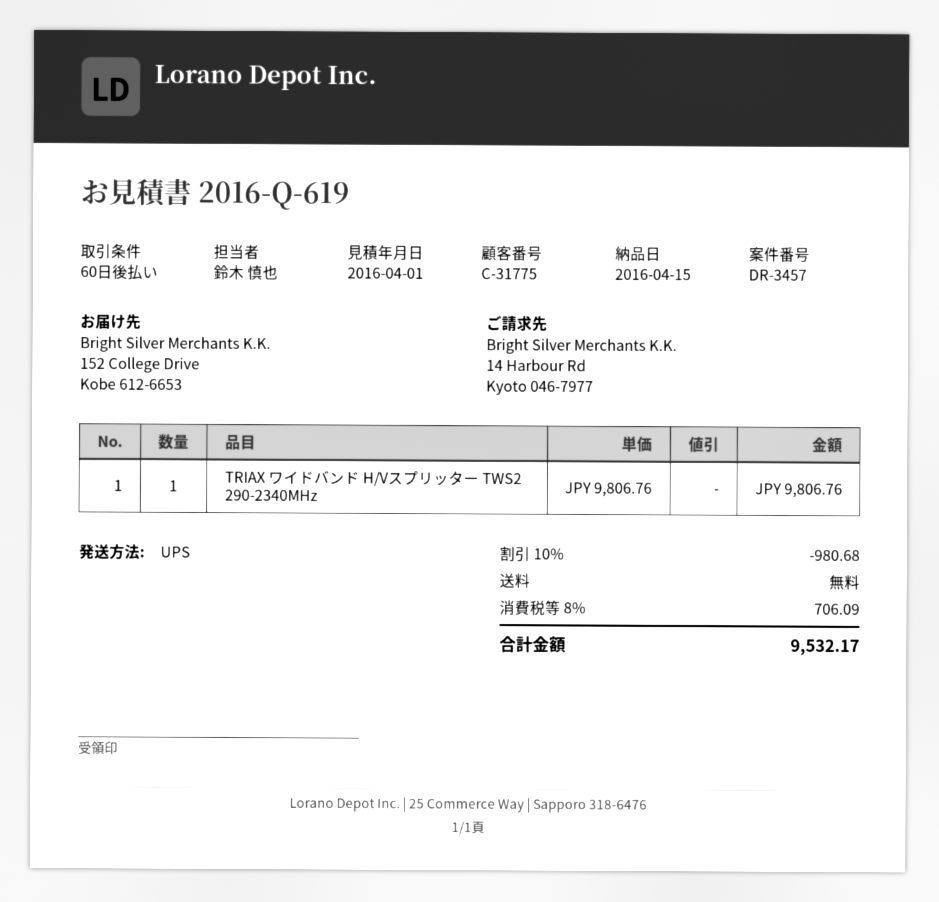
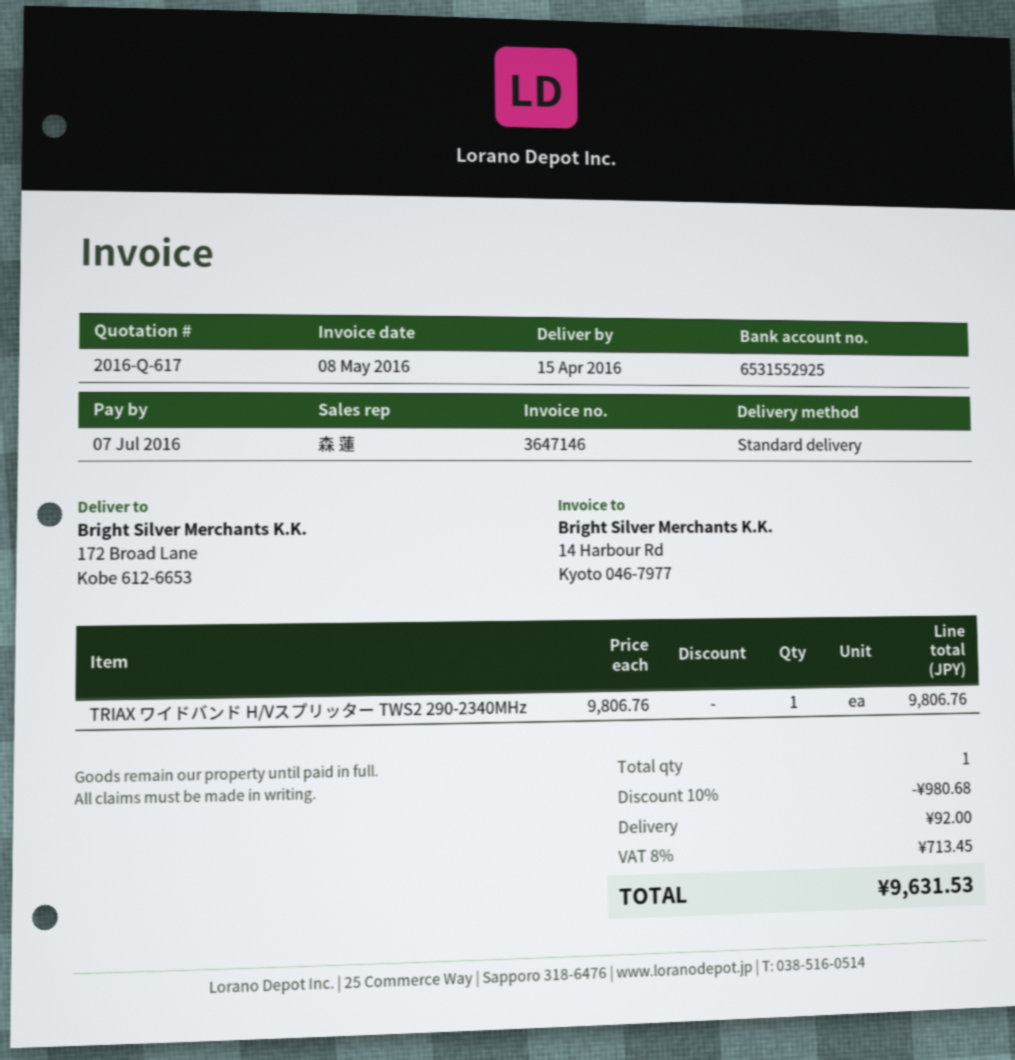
quote number: 2016-Q-619 -> 2016-Q-617
sales rep: 鈴木 慎也 -> 森 蓮
shipping method: UPS -> standard
ship to: 152 College Drive, Kobe 612-6653 -> 172 Broad Lane, Kobe 612-6653
shipping: 0.00 -> 92.00
tax: 8% = 706.09 -> 8% = 713.45
total: 9532.17 -> 9631.53

